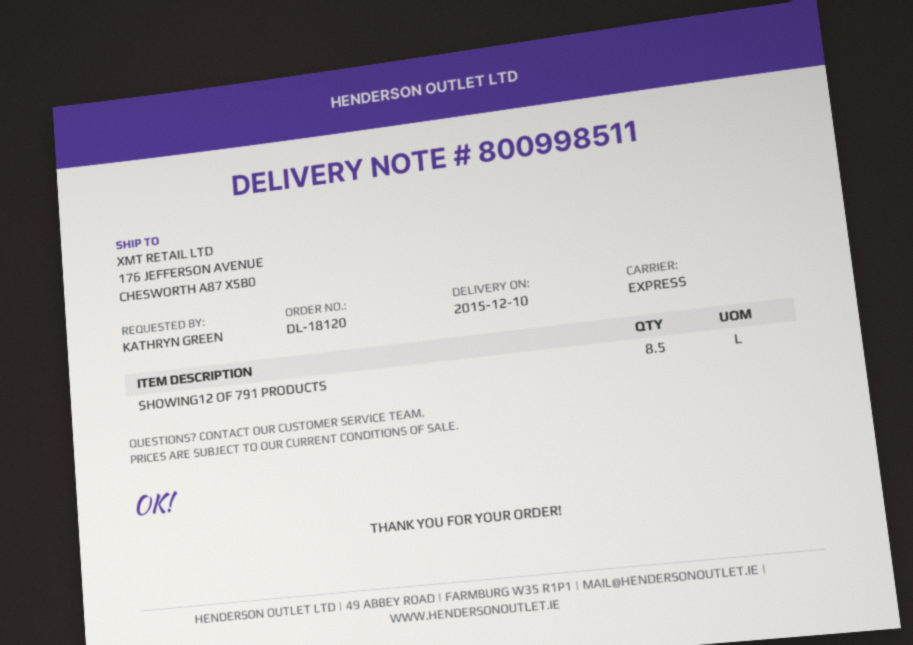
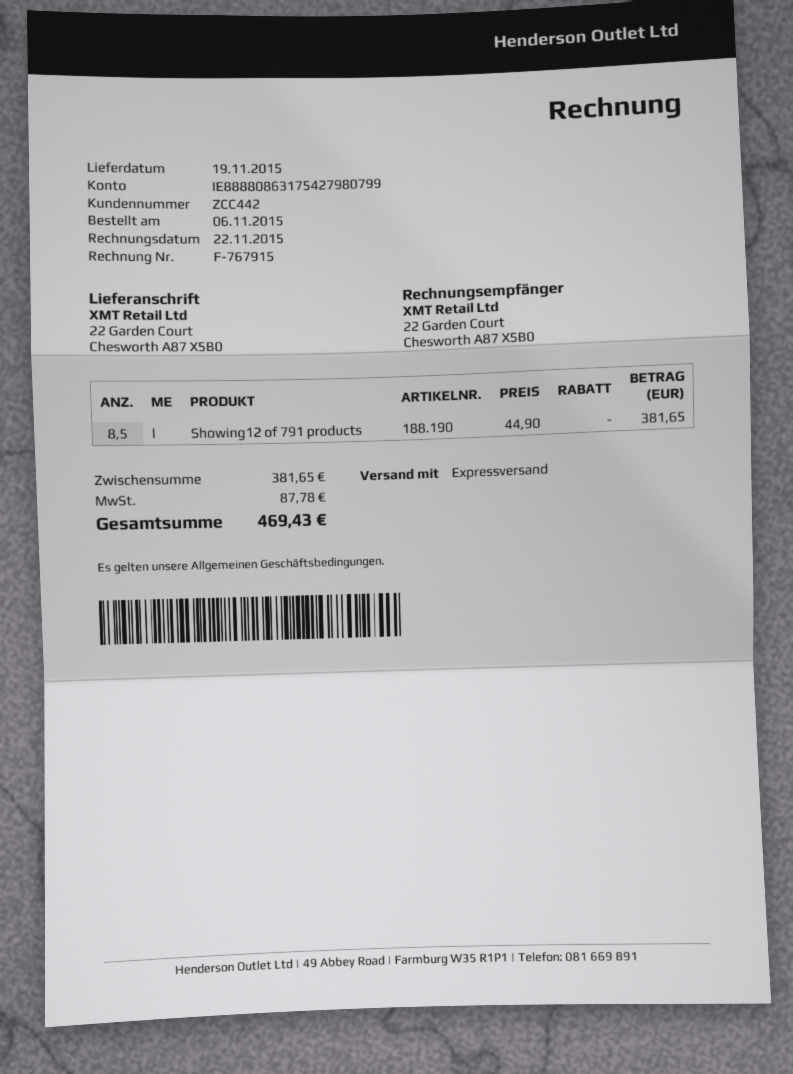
delivery date: 2015-12-10 -> 2015-11-19
ship to: 176 JEFFERSON AVENUE, CHESWORTH A87 X5B0 -> 22 Garden Court, Chesworth A87 X5B0

